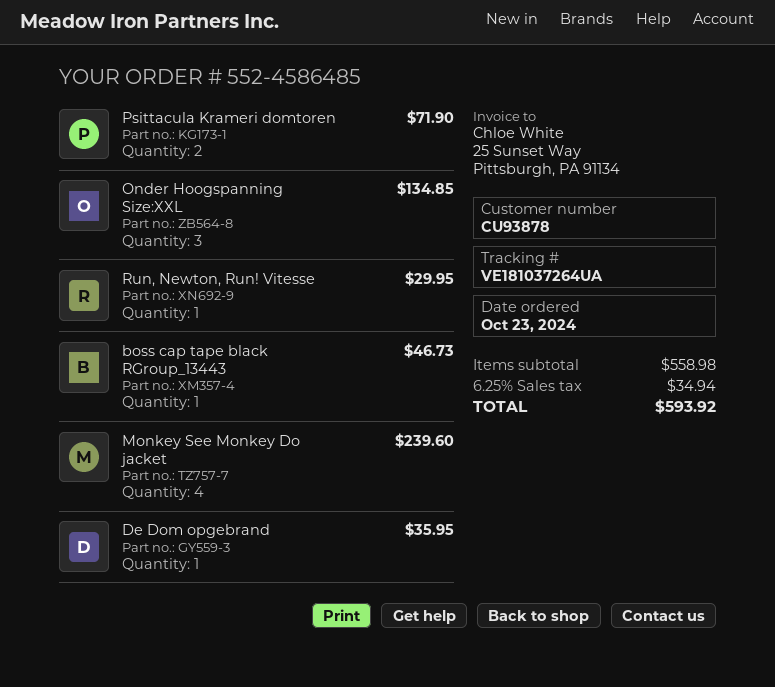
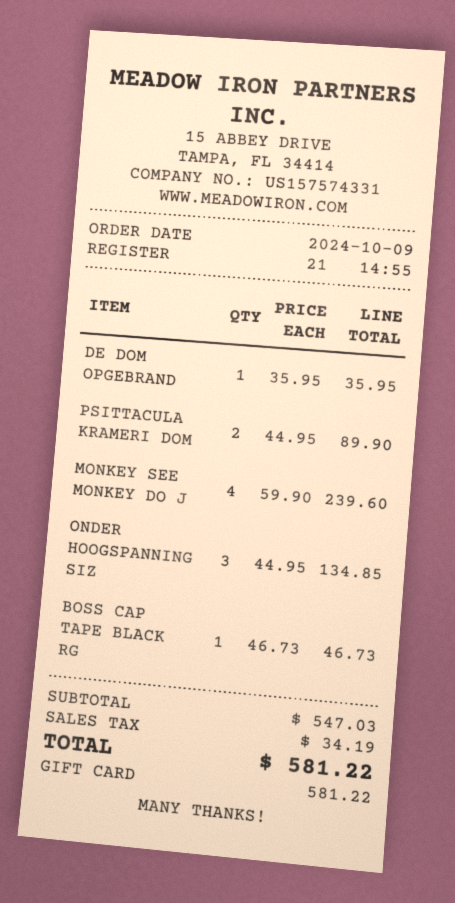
order date: 2024-10-23 -> 2024-10-09
Psittacula Krameri domtoren: 2 for 71.90 -> 2 for 89.90
Run, Newton, Run! Vitesse: 1 for 29.95 -> none
subtotal: 558.98 -> 547.03
tax: 34.94 -> 34.19
total: 593.92 -> 581.22

